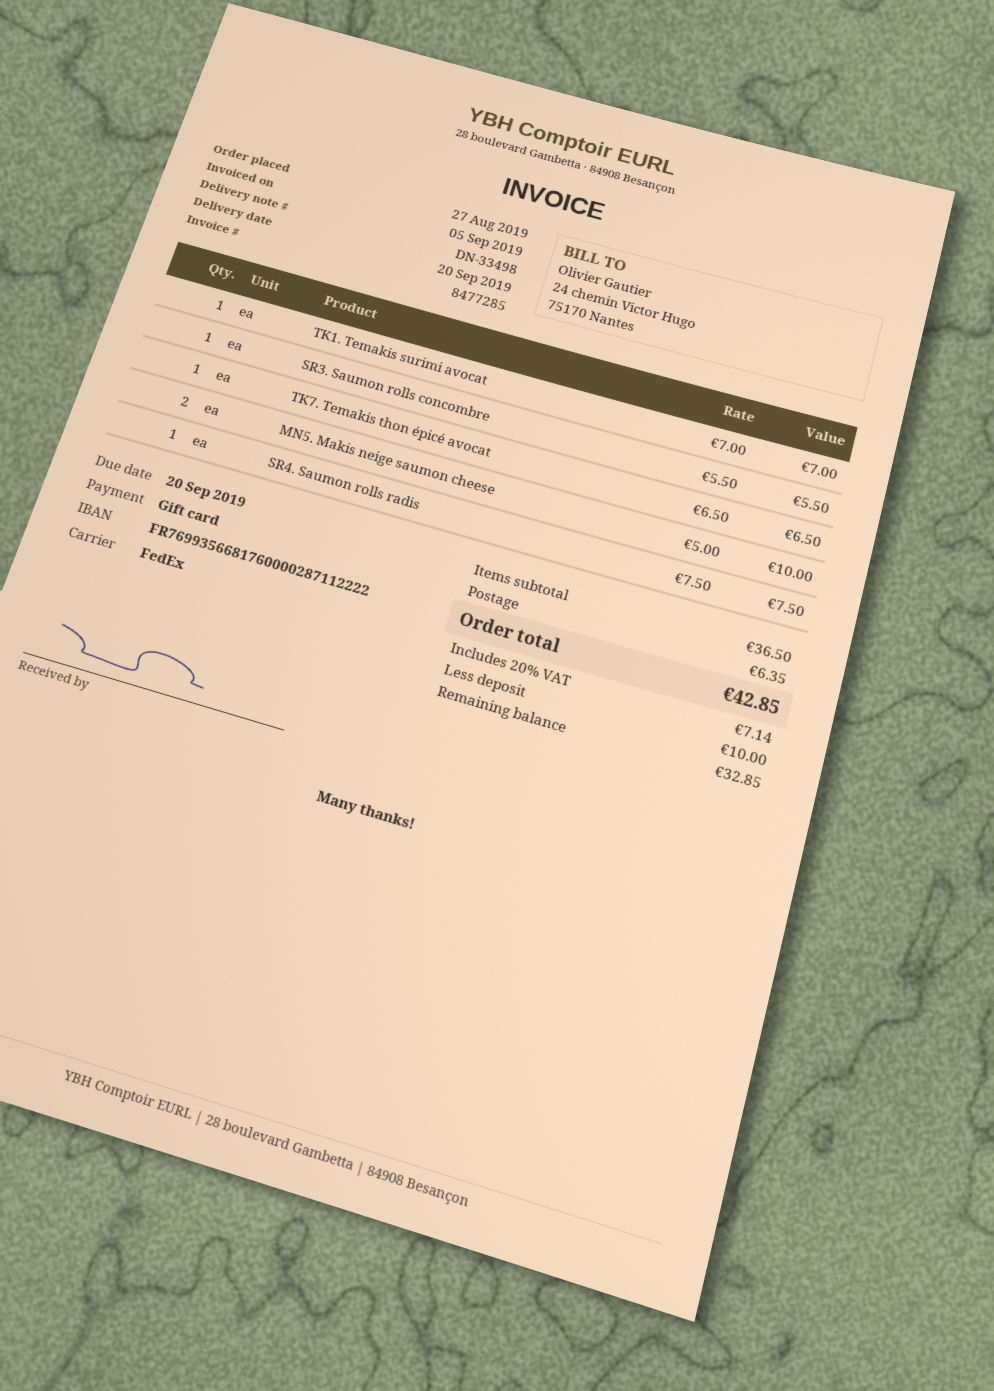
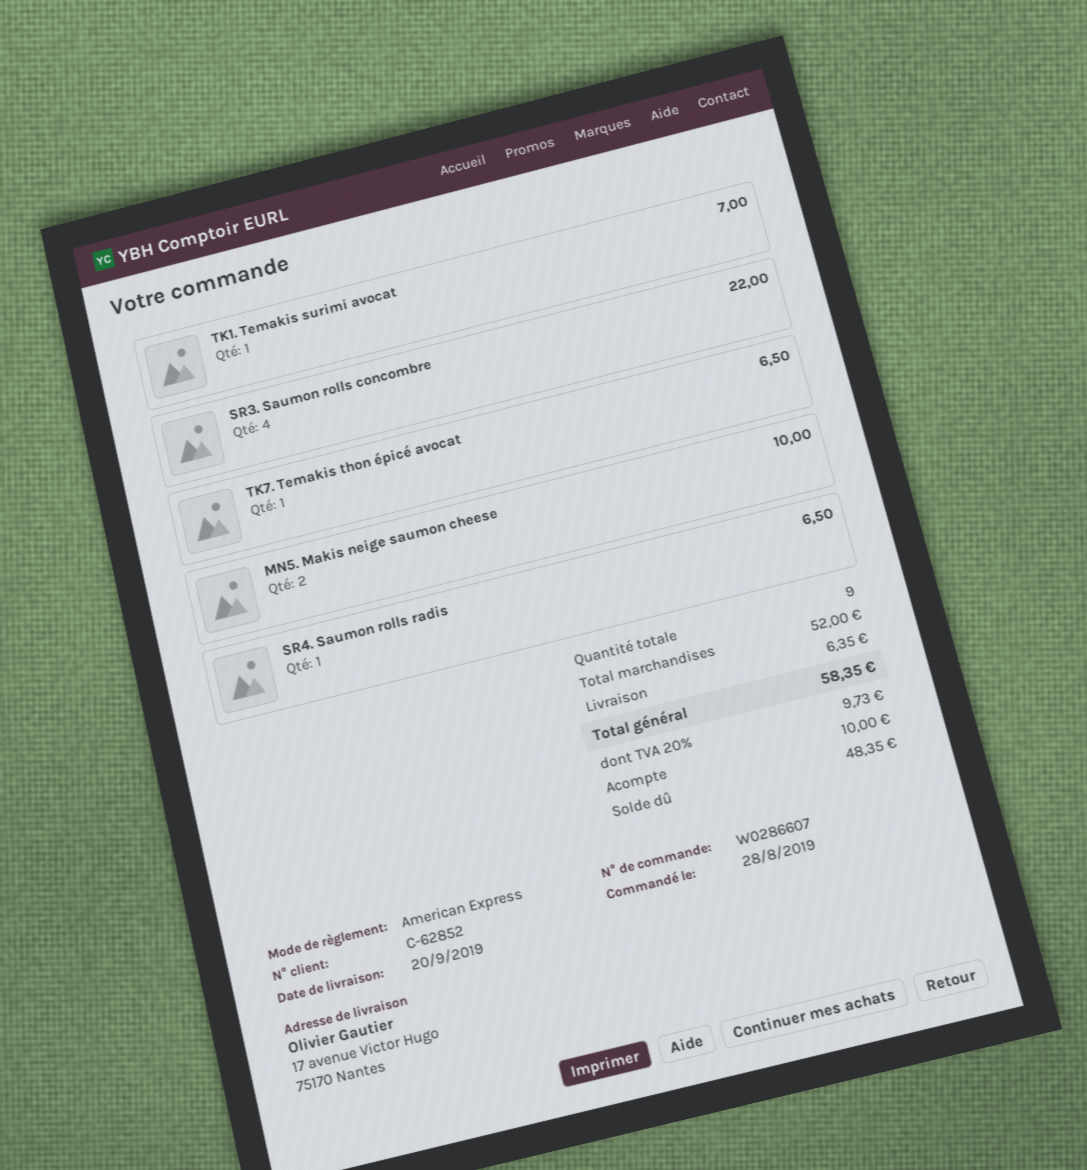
order date: 2019-08-27 -> 2019-08-28
payment method: gift card -> American Express
SR3. Saumon rolls concombre: 1 for 5.50 -> 4 for 22.00
SR4. Saumon rolls radis: 1 for 7.50 -> 1 for 6.50
subtotal: 36.50 -> 52.00
tax: 20% = 7.14 -> 20% = 9.73
total: 42.85 -> 58.35
balance: 32.85 -> 48.35

